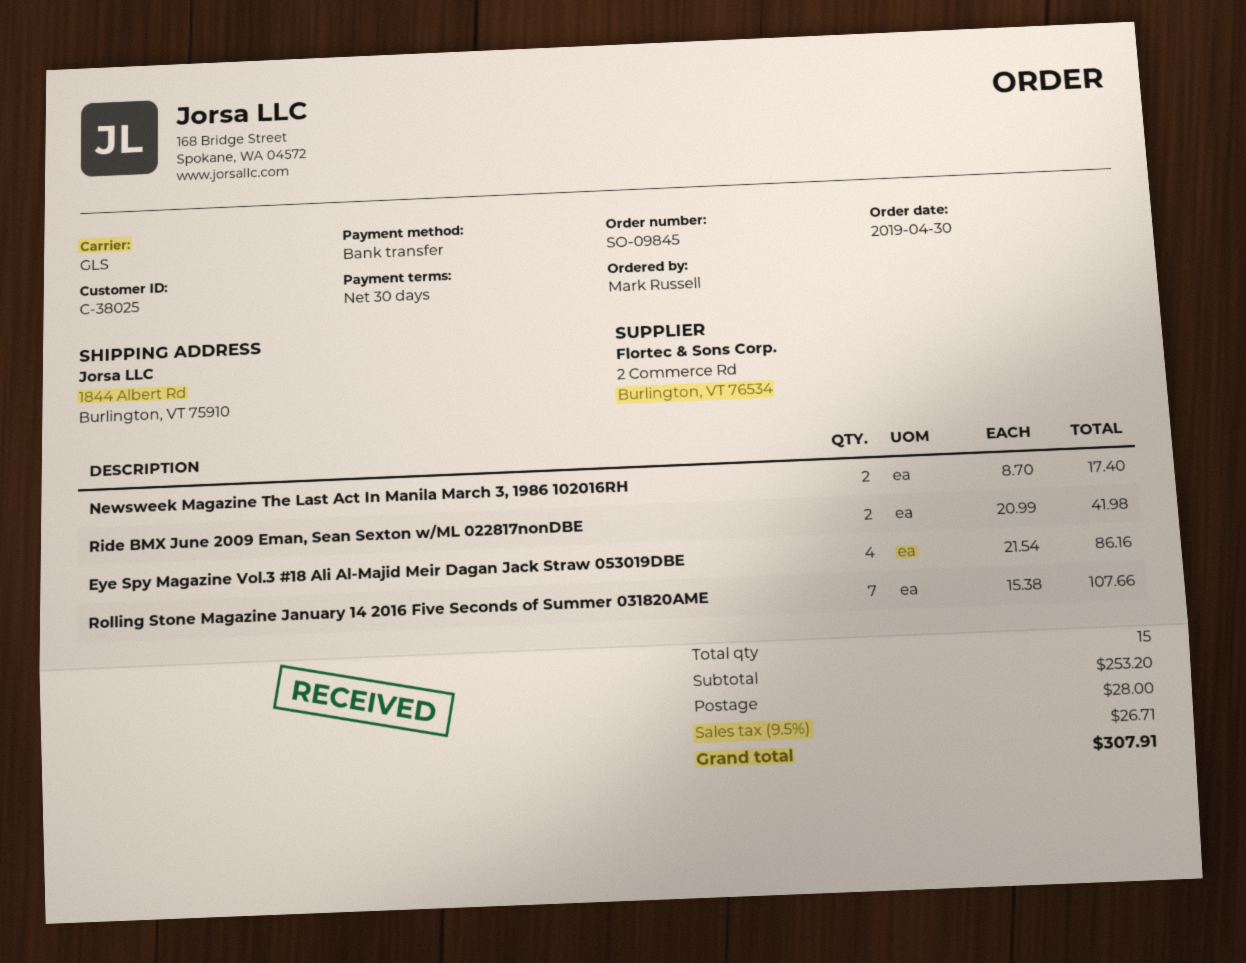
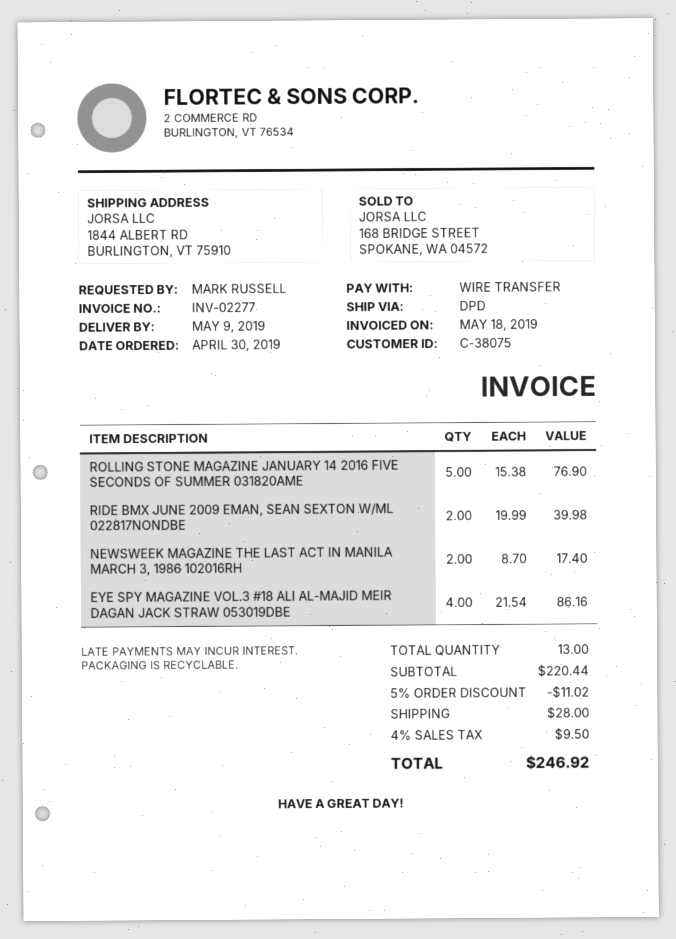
customer number: C-38025 -> C-38075
shipping method: GLS -> DPD
Ride BMX June 2009 Eman, Sean Sexton w/ML 022817nonDBE: 2 x 20.99 = 41.98 -> 2 x 19.99 = 39.98
Rolling Stone Magazine January 14 2016 Five Seconds of Summer 031820AME: 7 x 15.38 = 107.66 -> 5 x 15.38 = 76.90
total quantity: 15 -> 13
subtotal: 253.20 -> 220.44
discount: none -> 5% = 11.02
tax: 9.5% = 26.71 -> 4% = 9.50
total: 307.91 -> 246.92

